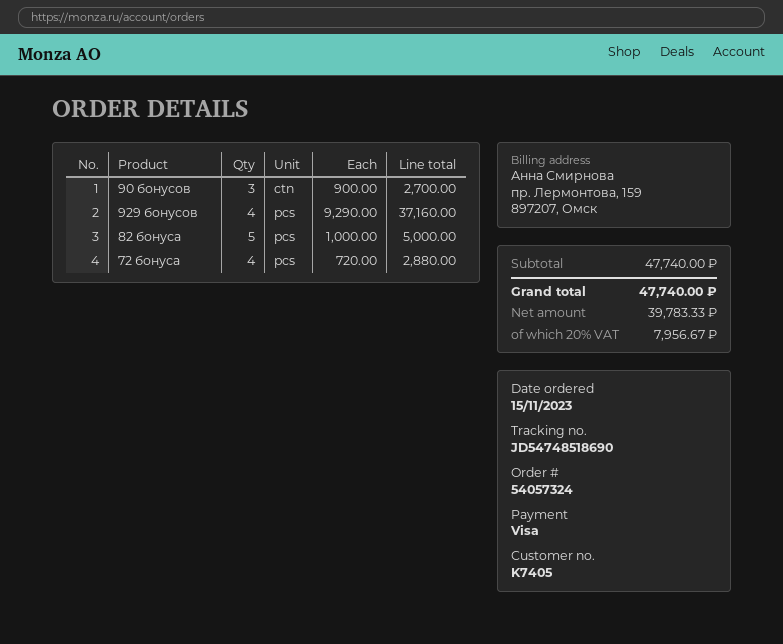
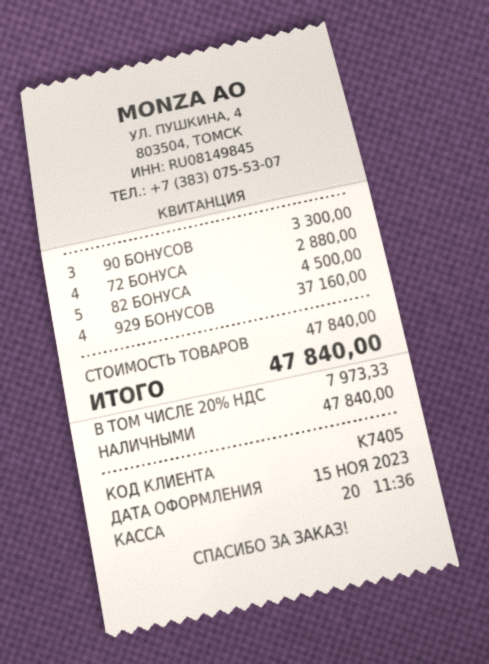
payment method: Visa -> cash
90 бонусов: 3 for 2700.00 -> 3 for 3300.00
82 бонуса: 5 for 5000.00 -> 5 for 4500.00
subtotal: 47740.00 -> 47840.00
tax: 20% = 7956.67 -> 20% = 7973.33
total: 47740.00 -> 47840.00

